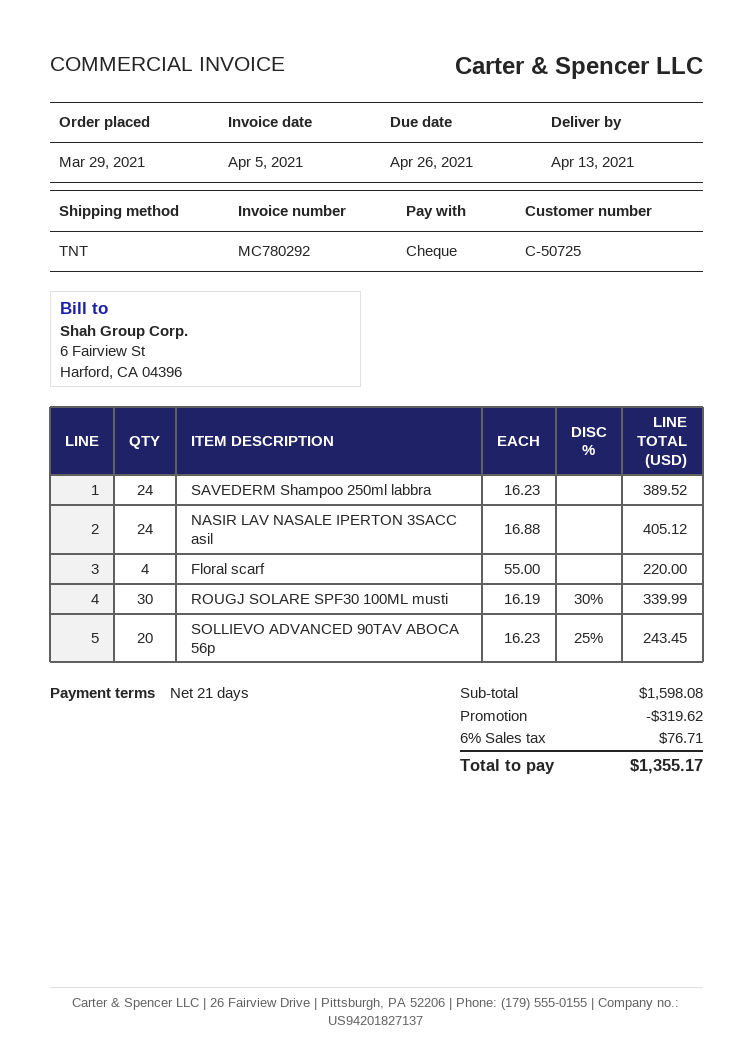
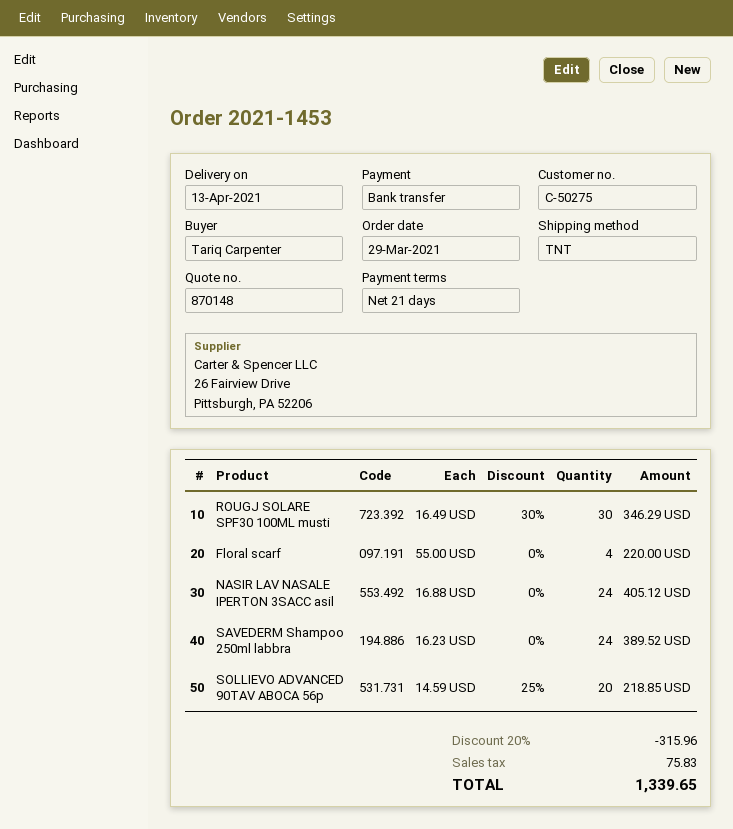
customer number: C-50725 -> C-50275
payment method: cheque -> bank transfer
ROUGJ SOLARE SPF30 100ML musti: 30 x 16.19 - 30% = 339.99 -> 30 x 16.49 - 30% = 346.29
SOLLIEVO ADVANCED 90TAV ABOCA 56p: 20 x 16.23 - 25% = 243.45 -> 20 x 14.59 - 25% = 218.85
discount: 319.62 -> 315.96
tax: 76.71 -> 75.83
total: 1355.17 -> 1339.65

